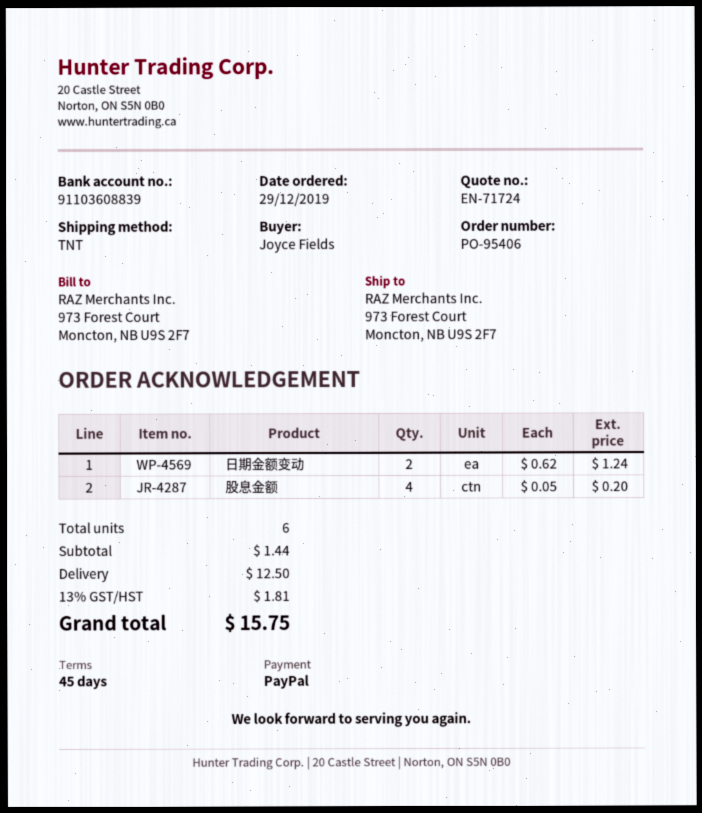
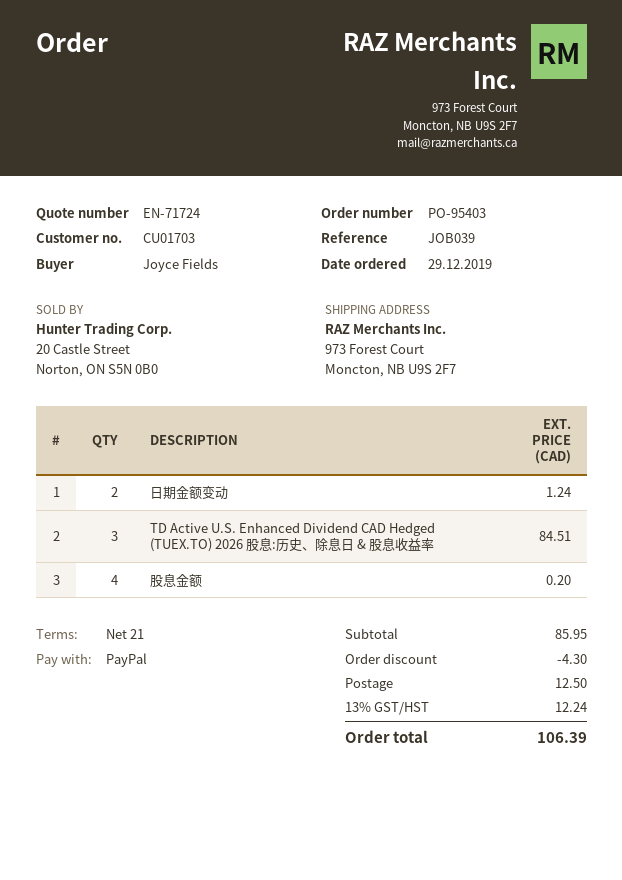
order number: PO-95406 -> PO-95403
payment terms: 45 days -> 21 days
TD Active U.S. Enhanced Dividend CAD Hedged (TUEX.TO) 2026 股息:历史、除息日 & 股息收益率: none -> 3 for 84.51
subtotal: 1.44 -> 85.95
discount: none -> 4.30
tax: 13% = 1.81 -> 13% = 12.24
total: 15.75 -> 106.39

